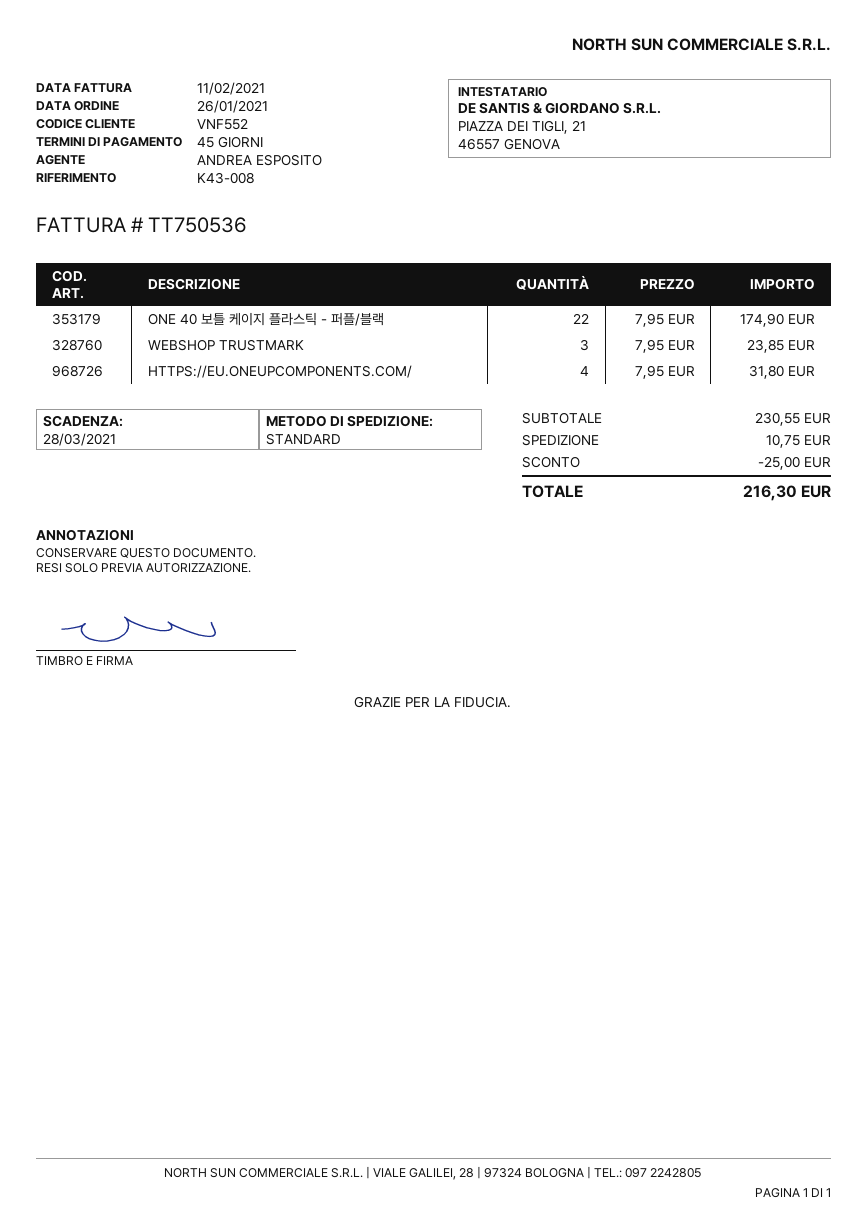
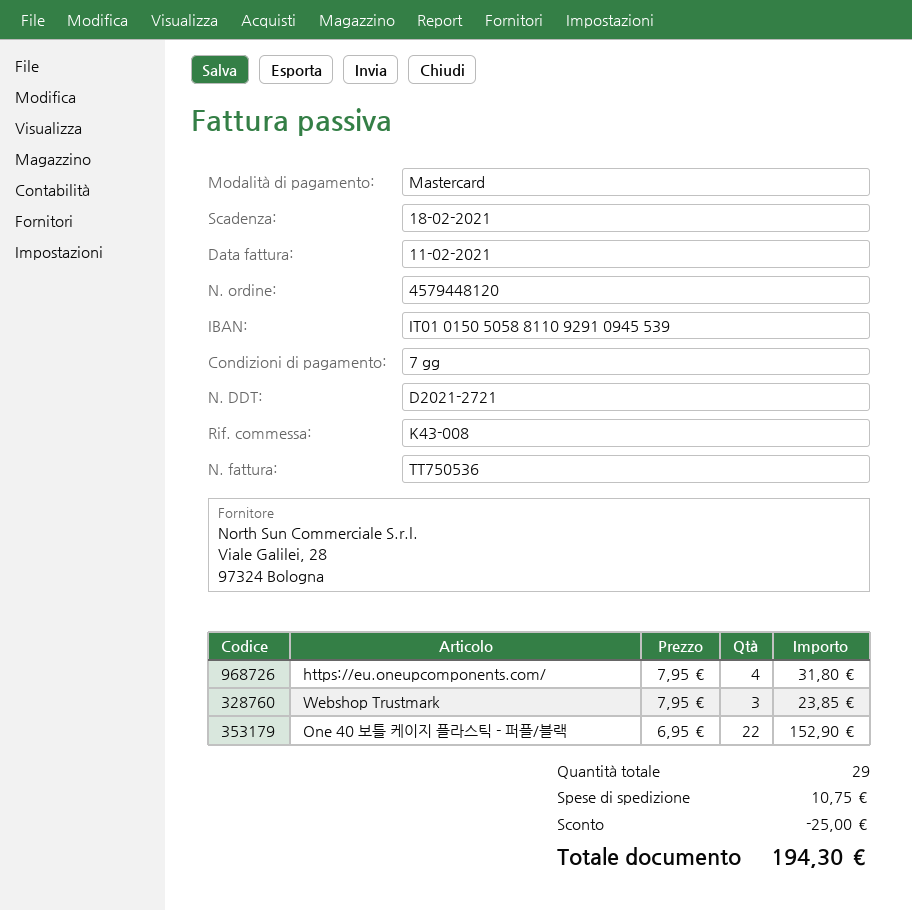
payment terms: 45 days -> 7 days
due date: 2021-03-28 -> 2021-02-18
ONE 40 보틀 케이지 플라스틱 - 퍼플/블랙: 22 x 7.95 = 174.90 -> 22 x 6.95 = 152.90
total: 216.30 -> 194.30

